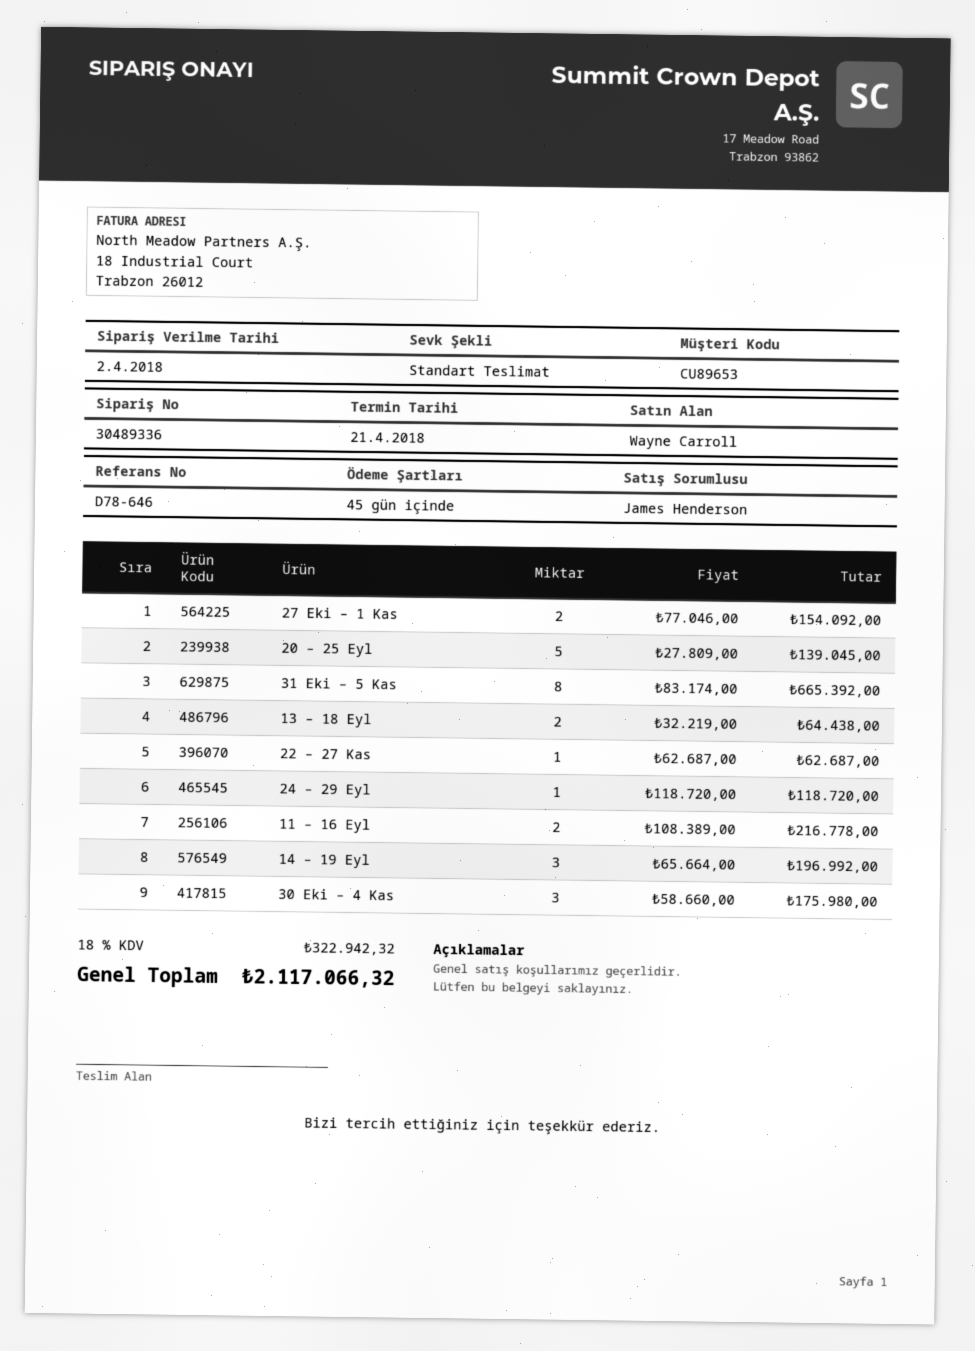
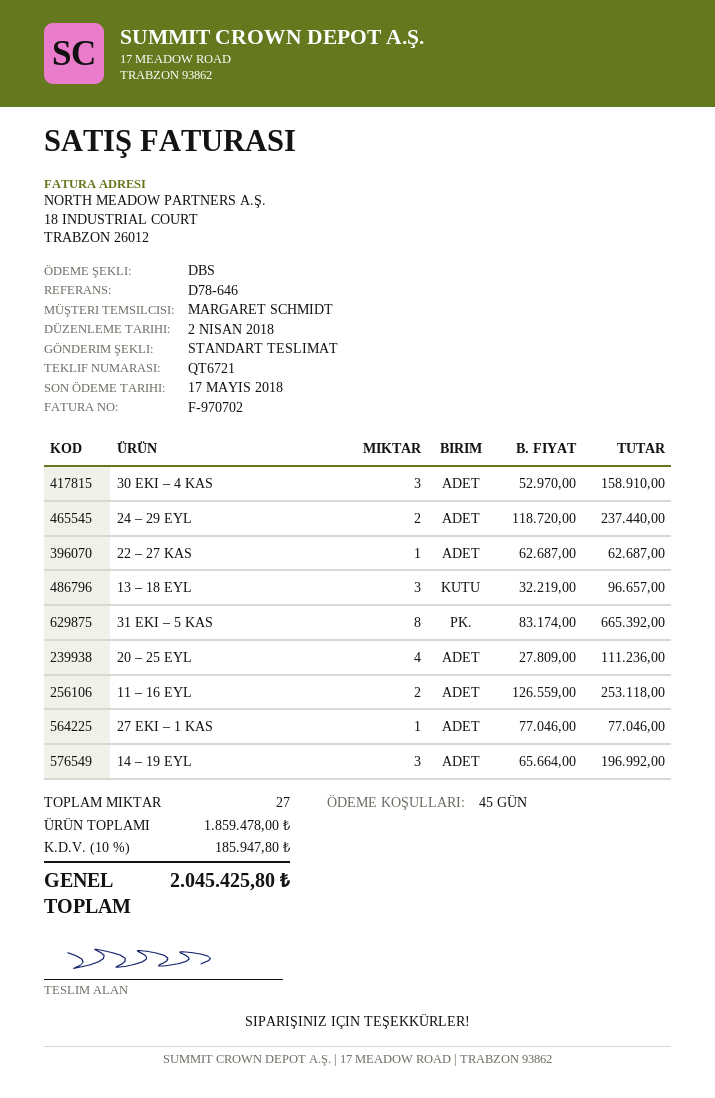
sales rep: James Henderson -> MARGARET SCHMIDT
27 Eki – 1 Kas: 2 x 77046.00 = 154092.00 -> 1 x 77046.00 = 77046.00
20 – 25 Eyl: 5 x 27809.00 = 139045.00 -> 4 x 27809.00 = 111236.00
13 – 18 Eyl: 2 x 32219.00 = 64438.00 -> 3 x 32219.00 = 96657.00
24 – 29 Eyl: 1 x 118720.00 = 118720.00 -> 2 x 118720.00 = 237440.00
11 – 16 Eyl: 2 x 108389.00 = 216778.00 -> 2 x 126559.00 = 253118.00
30 Eki – 4 Kas: 3 x 58660.00 = 175980.00 -> 3 x 52970.00 = 158910.00
tax: 18% = 322942.32 -> 10% = 185947.80
total: 2117066.32 -> 2045425.80

